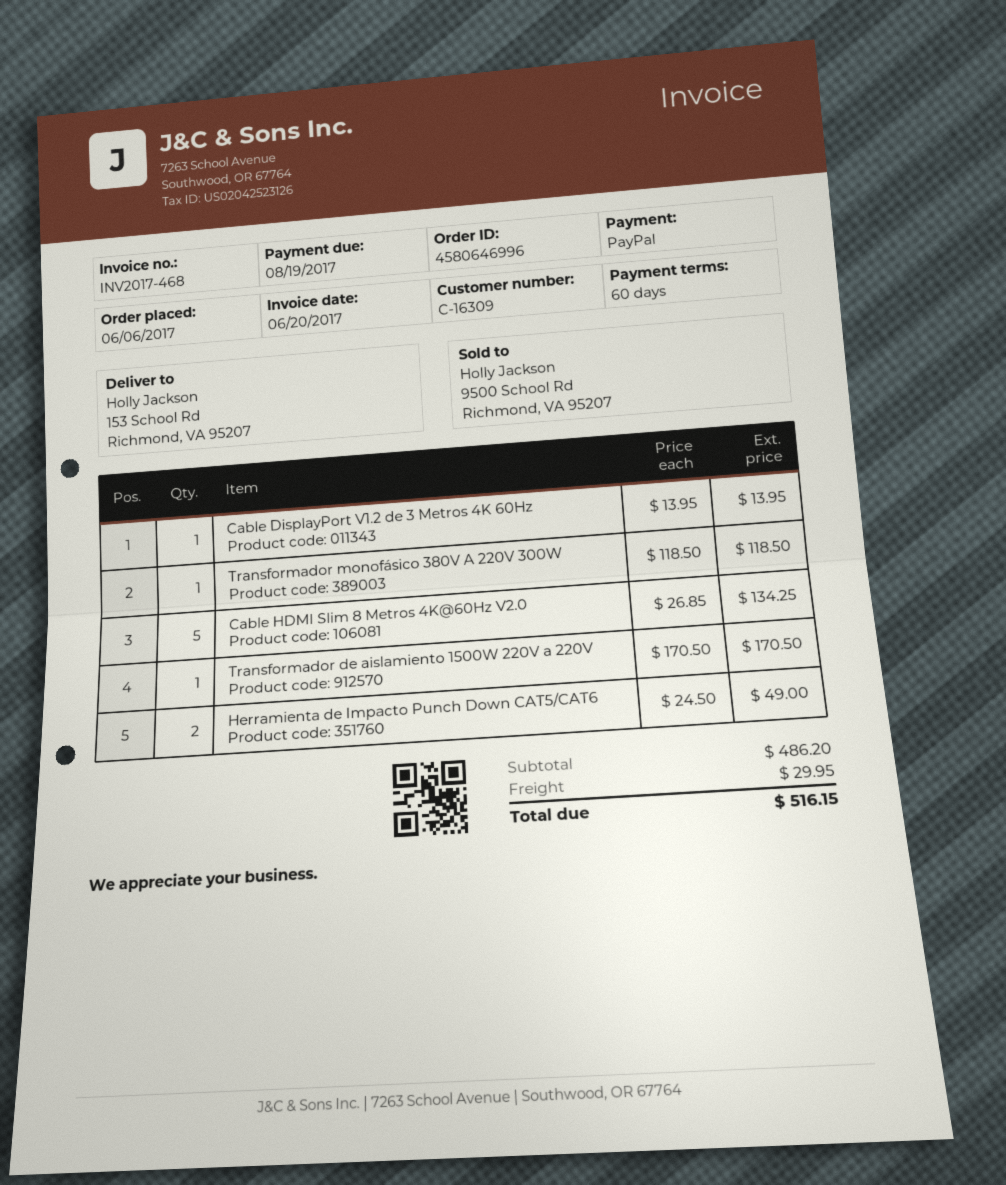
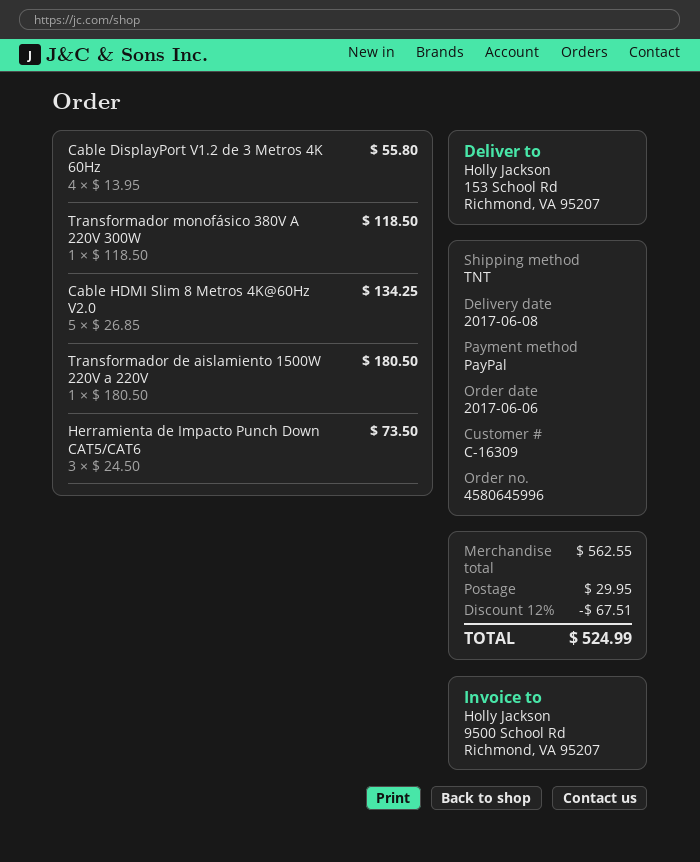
order number: 4580646996 -> 4580645996
Cable DisplayPort V1.2 de 3 Metros 4K 60Hz: 1 x 13.95 = 13.95 -> 4 x 13.95 = 55.80
Transformador de aislamiento 1500W 220V a 220V: 1 x 170.50 = 170.50 -> 1 x 180.50 = 180.50
Herramienta de Impacto Punch Down CAT5/CAT6: 2 x 24.50 = 49.00 -> 3 x 24.50 = 73.50
subtotal: 486.20 -> 562.55
discount: none -> 12% = 67.51
total: 516.15 -> 524.99

